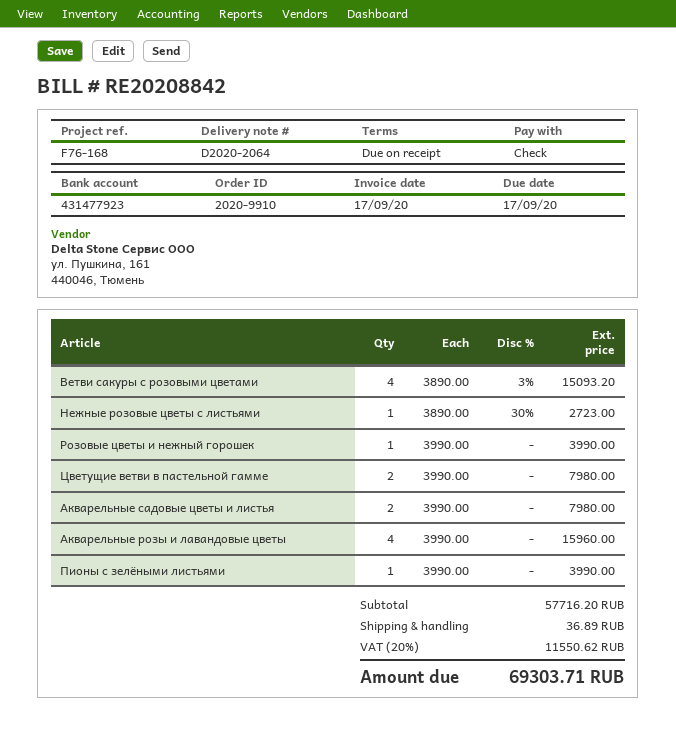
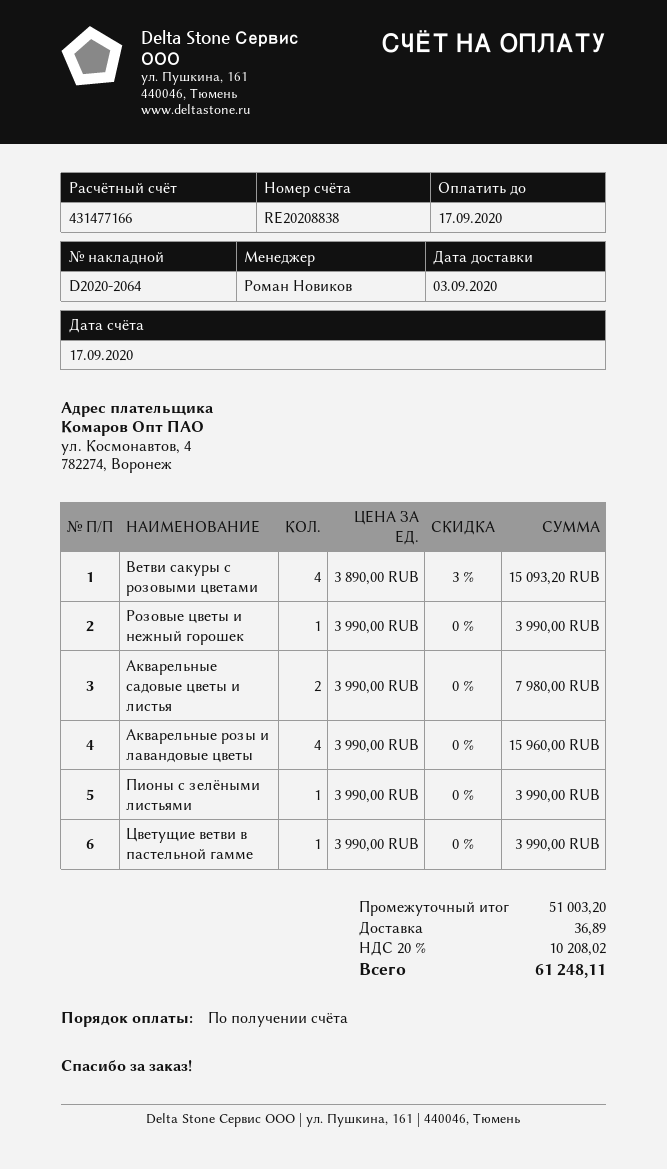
invoice number: RE20208842 -> RE20208838
bank account: 431477923 -> 431477166
Нежные розовые цветы с листьями: 1 x 3890.00 - 30% = 2723.00 -> none
Цветущие ветви в пастельной гамме: 2 x 3990.00 = 7980.00 -> 1 x 3990.00 = 3990.00
subtotal: 57716.20 -> 51003.20
tax: 20% = 11550.62 -> 20% = 10208.02
total: 69303.71 -> 61248.11

